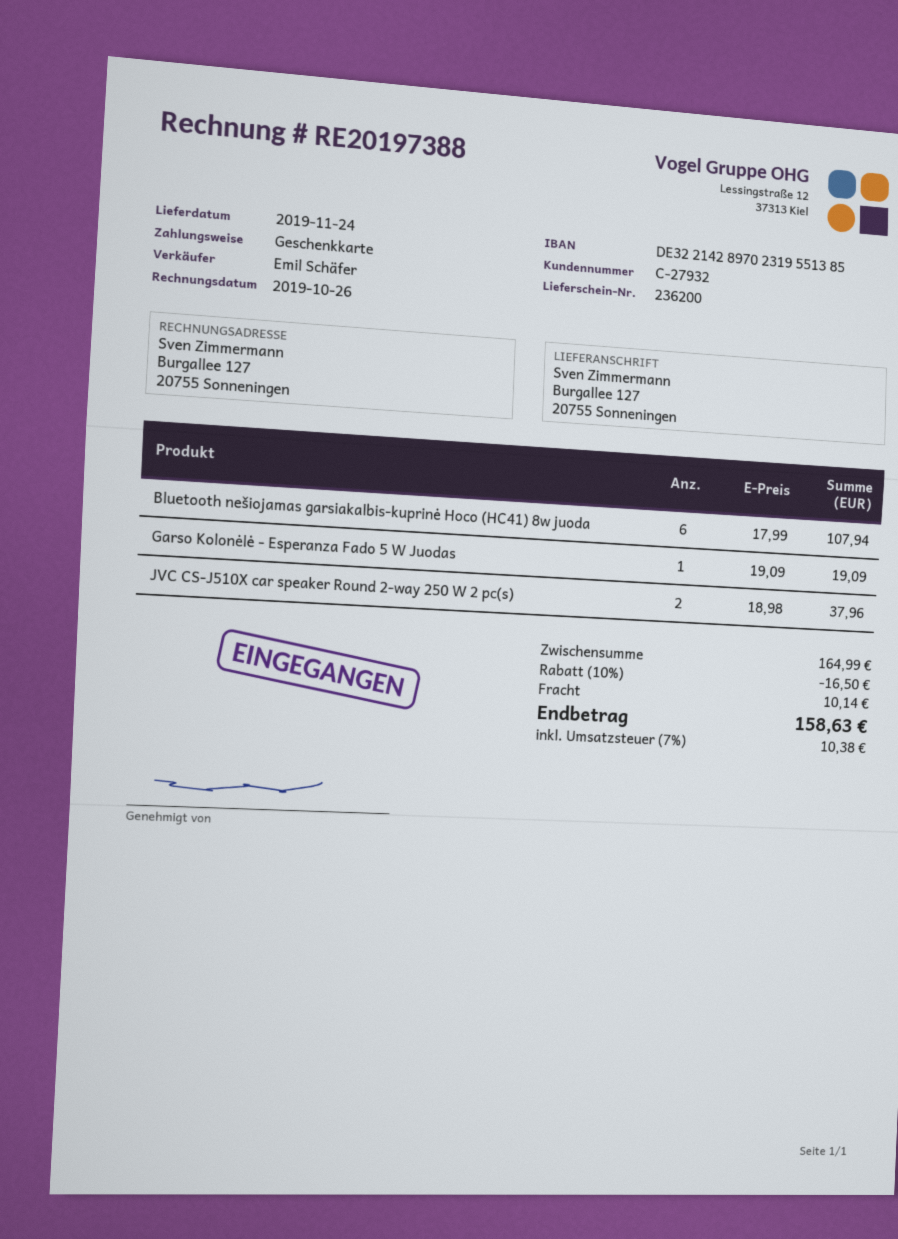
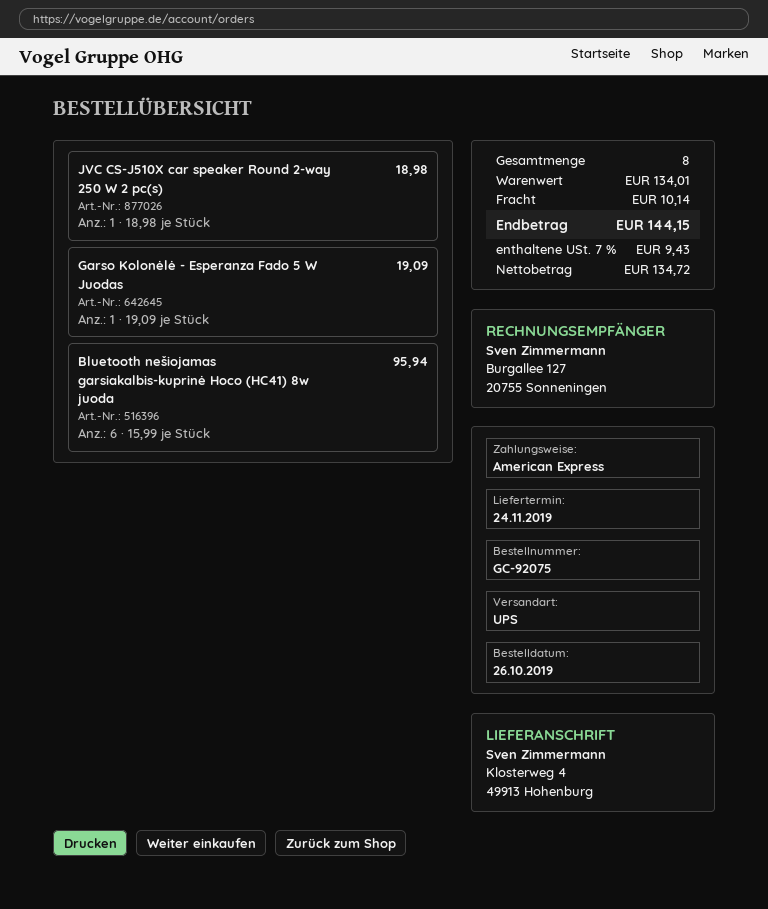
payment method: gift card -> American Express
ship to: Burgallee 127, 20755 Sonneningen -> Klosterweg 4, 49913 Hohenburg
Bluetooth nešiojamas garsiakalbis-kuprinė Hoco (HC41) 8w juoda: 6 x 17.99 = 107.94 -> 6 x 15.99 = 95.94
JVC CS-J510X car speaker Round 2-way 250 W 2 pc(s): 2 x 18.98 = 37.96 -> 1 x 18.98 = 18.98
subtotal: 164.99 -> 134.01
discount: 10% = 16.50 -> none
tax: 7% = 10.38 -> 7% = 9.43
total: 158.63 -> 144.15

